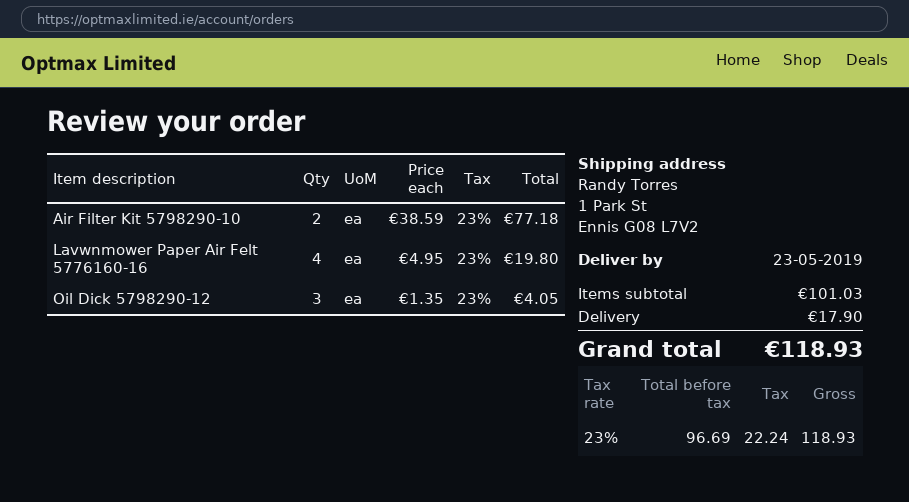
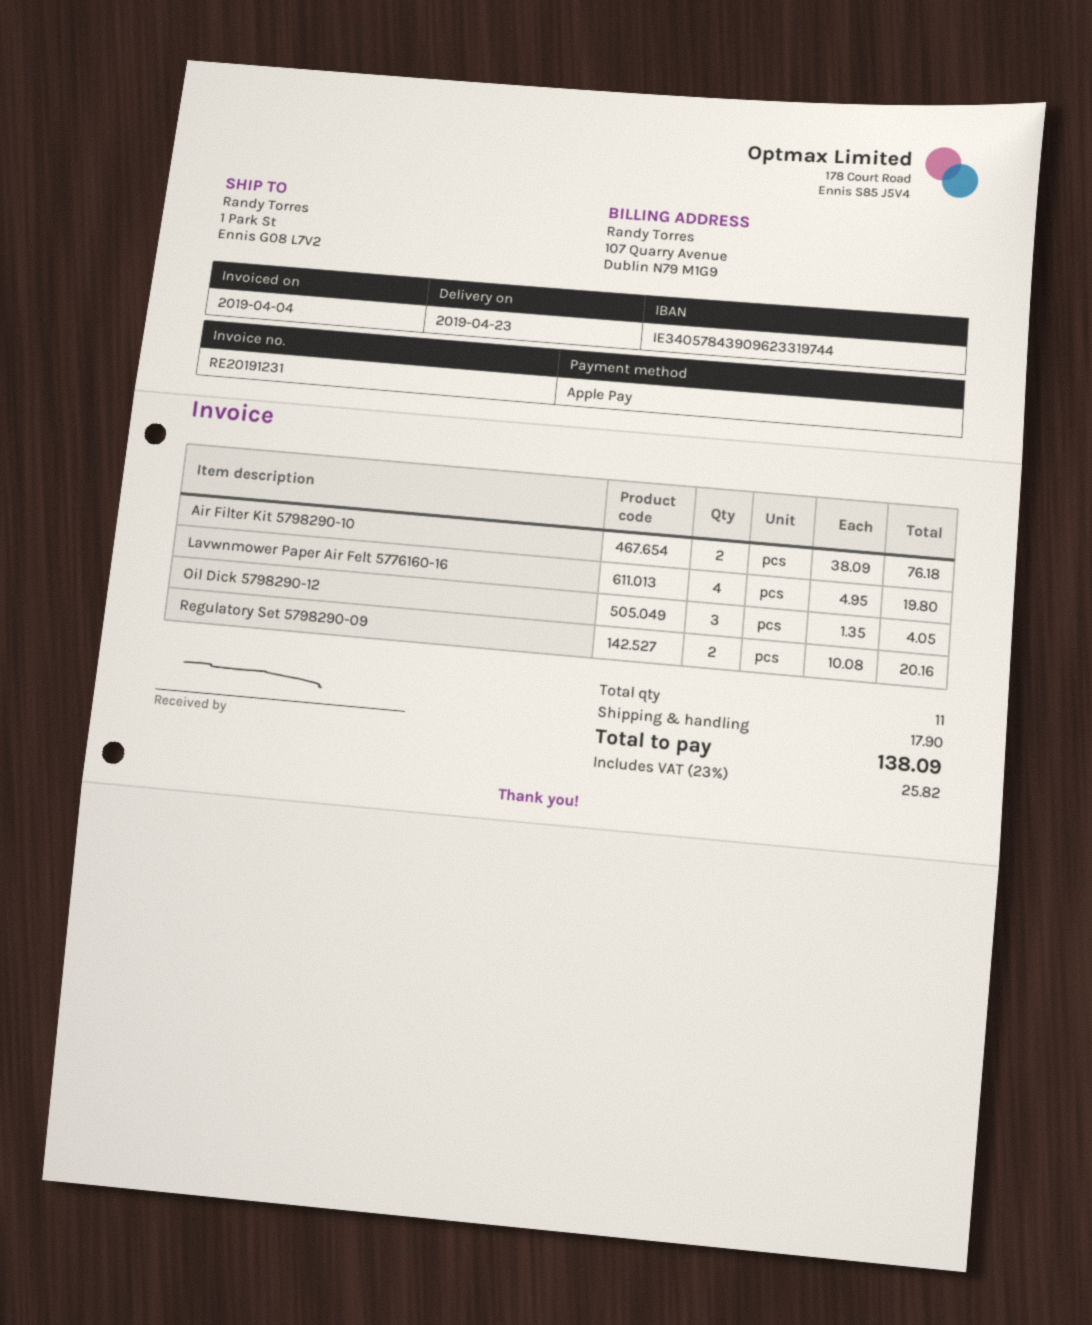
delivery date: 2019-05-23 -> 2019-04-23
Air Filter Kit 5798290-10: 2 x 38.59 = 77.18 -> 2 x 38.09 = 76.18
Regulatory Set 5798290-09: none -> 2 x 10.08 = 20.16
tax: 23% = 22.24 -> 23% = 25.82
total: 118.93 -> 138.09

